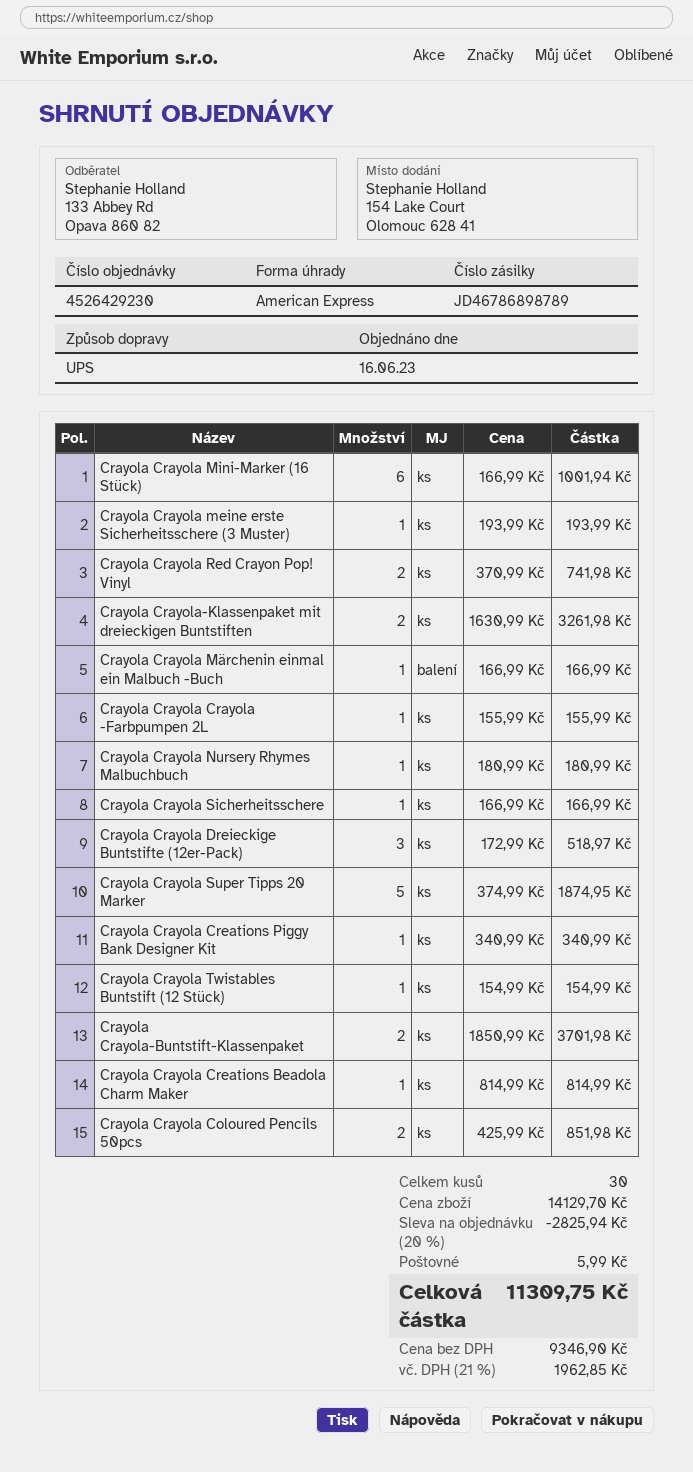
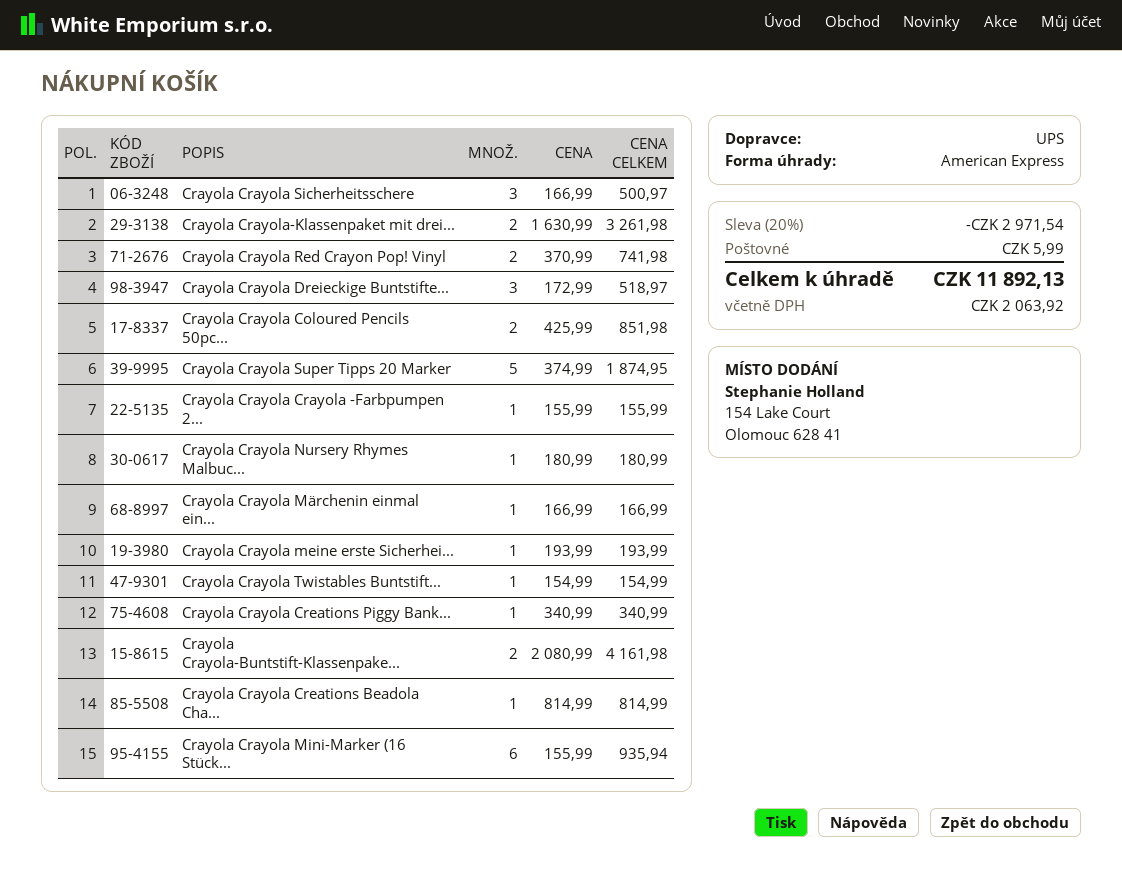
Crayola Crayola Mini-Marker (16 Stück): 6 x 166.99 = 1001.94 -> 6 x 155.99 = 935.94
Crayola Crayola Sicherheitsschere: 1 x 166.99 = 166.99 -> 3 x 166.99 = 500.97
Crayola Crayola-Buntstift-Klassenpaket: 2 x 1850.99 = 3701.98 -> 2 x 2080.99 = 4161.98
discount: 20% = 2825.94 -> 20% = 2971.54
tax: 1962.85 -> 2063.92
total: 11309.75 -> 11892.13

